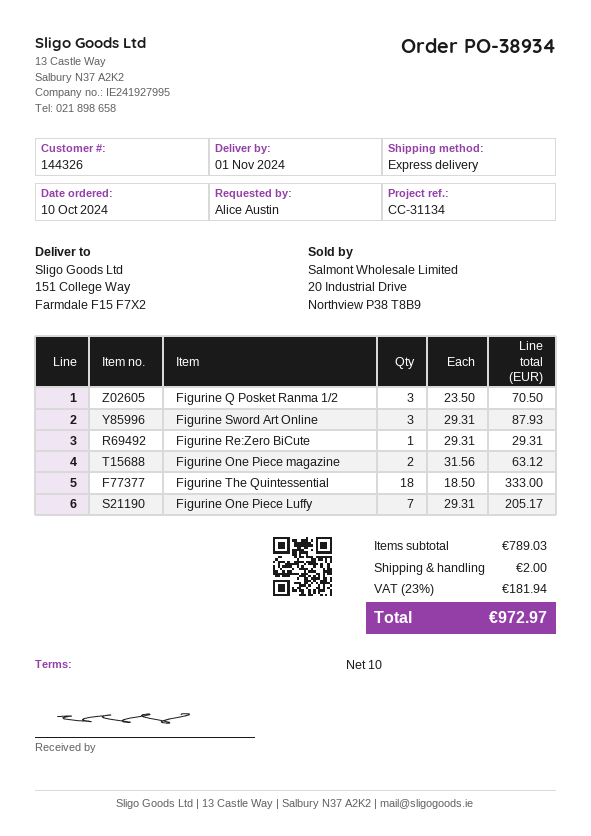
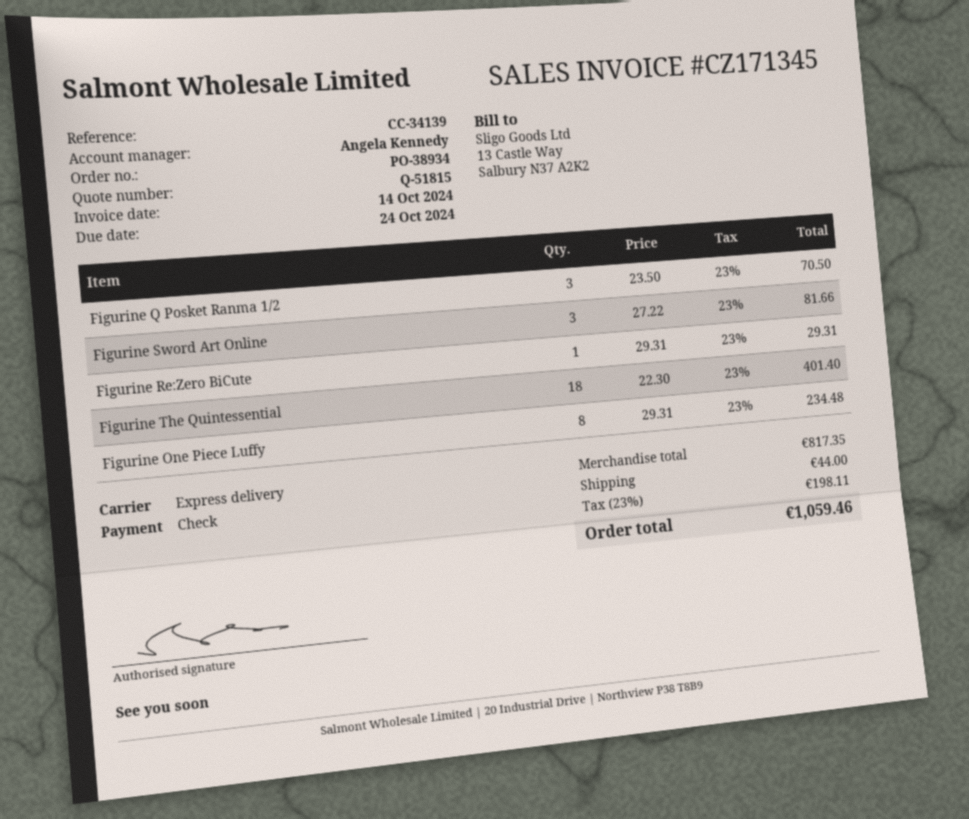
reference: CC-31134 -> CC-34139
Figurine Sword Art Online: 3 x 29.31 = 87.93 -> 3 x 27.22 = 81.66
Figurine One Piece magazine: 2 x 31.56 = 63.12 -> none
Figurine The Quintessential: 18 x 18.50 = 333.00 -> 18 x 22.30 = 401.40
Figurine One Piece Luffy: 7 x 29.31 = 205.17 -> 8 x 29.31 = 234.48
subtotal: 789.03 -> 817.35
shipping: 2.00 -> 44.00
tax: 23% = 181.94 -> 23% = 198.11
total: 972.97 -> 1059.46

